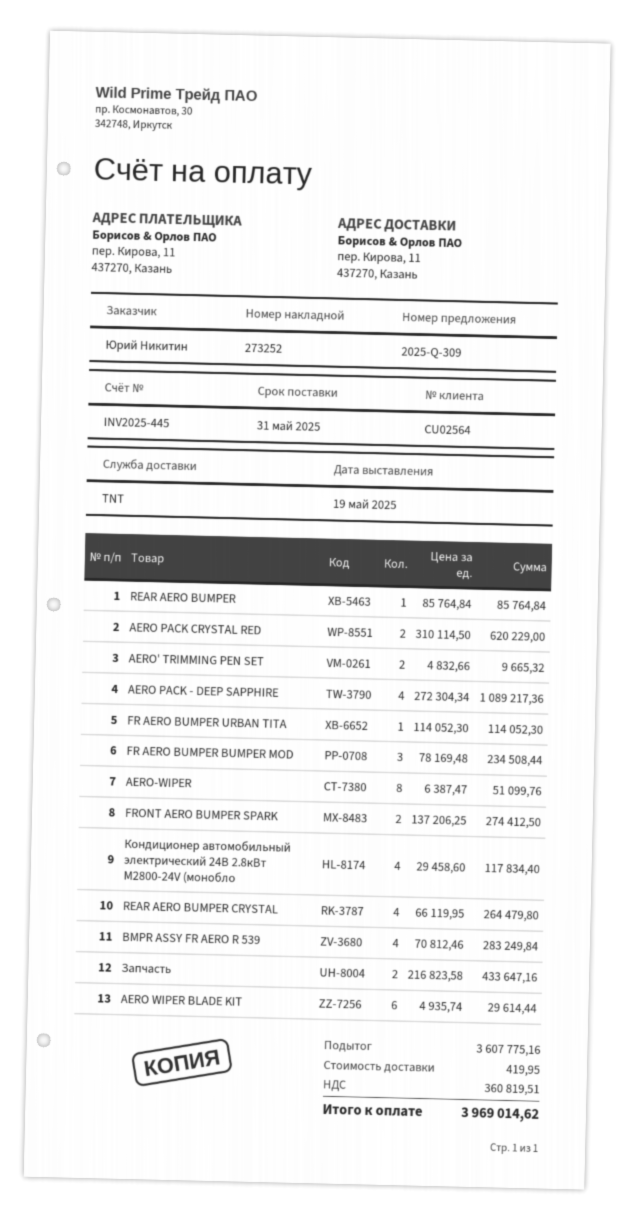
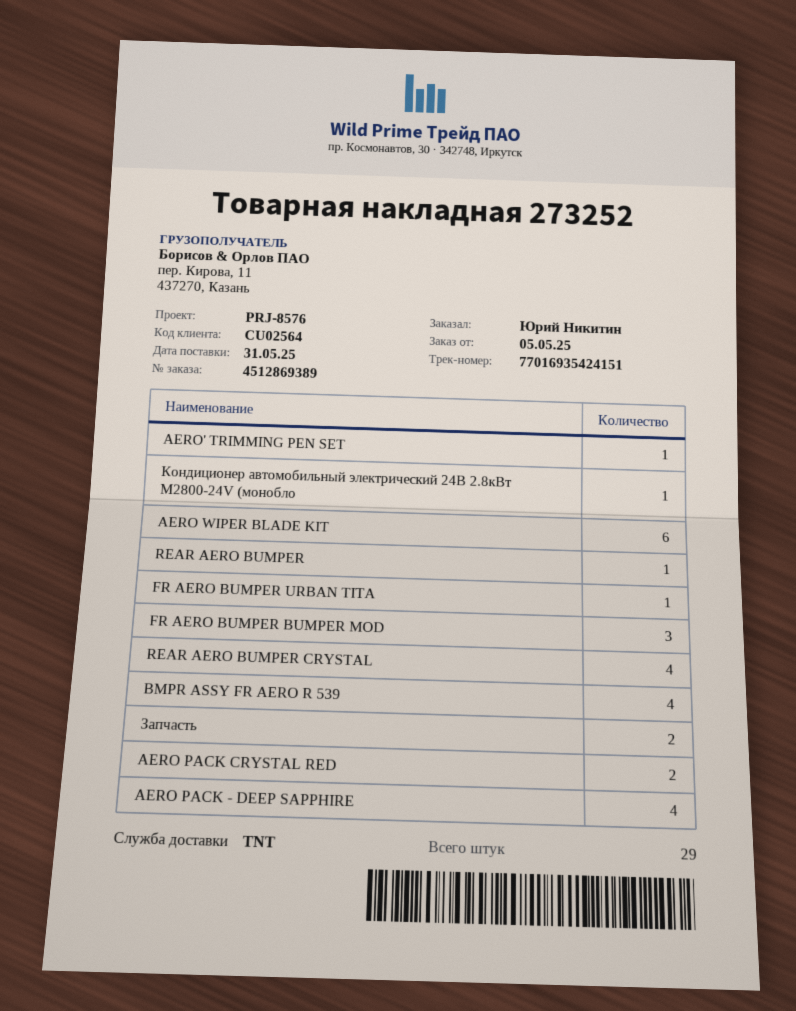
AERO' TRIMMING PEN SET: 2 -> 1
AERO-WIPER: 8 -> none
FRONT AERO BUMPER SPARK: 2 -> none
Кондиционер автомобильный электрический 24В 2.8кВт М2800-24V (монобло: 4 -> 1

